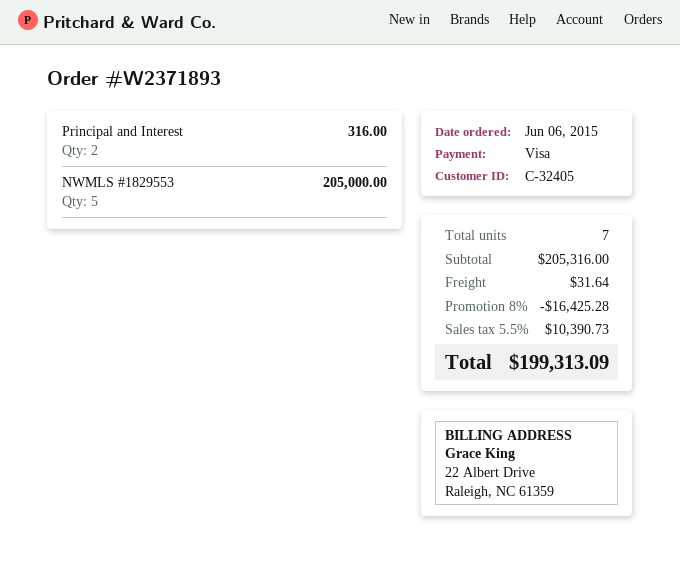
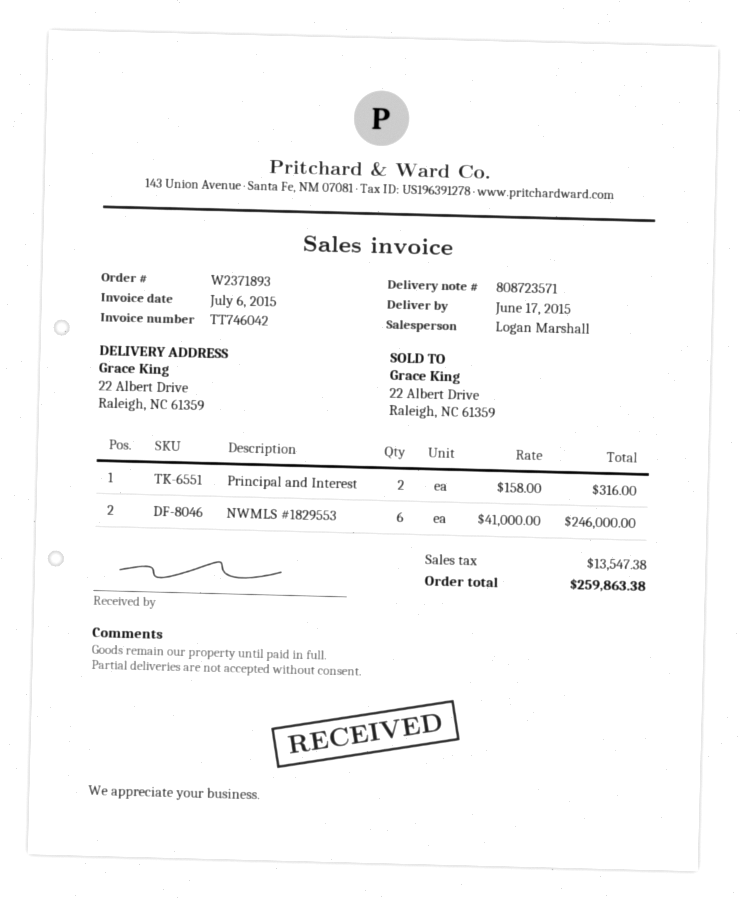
NWMLS #1829553: 5 for 205000.00 -> 6 for 246000.00
discount: 8% = 16425.28 -> none
shipping: 31.64 -> none
tax: 10390.73 -> 13547.38
total: 199313.09 -> 259863.38

